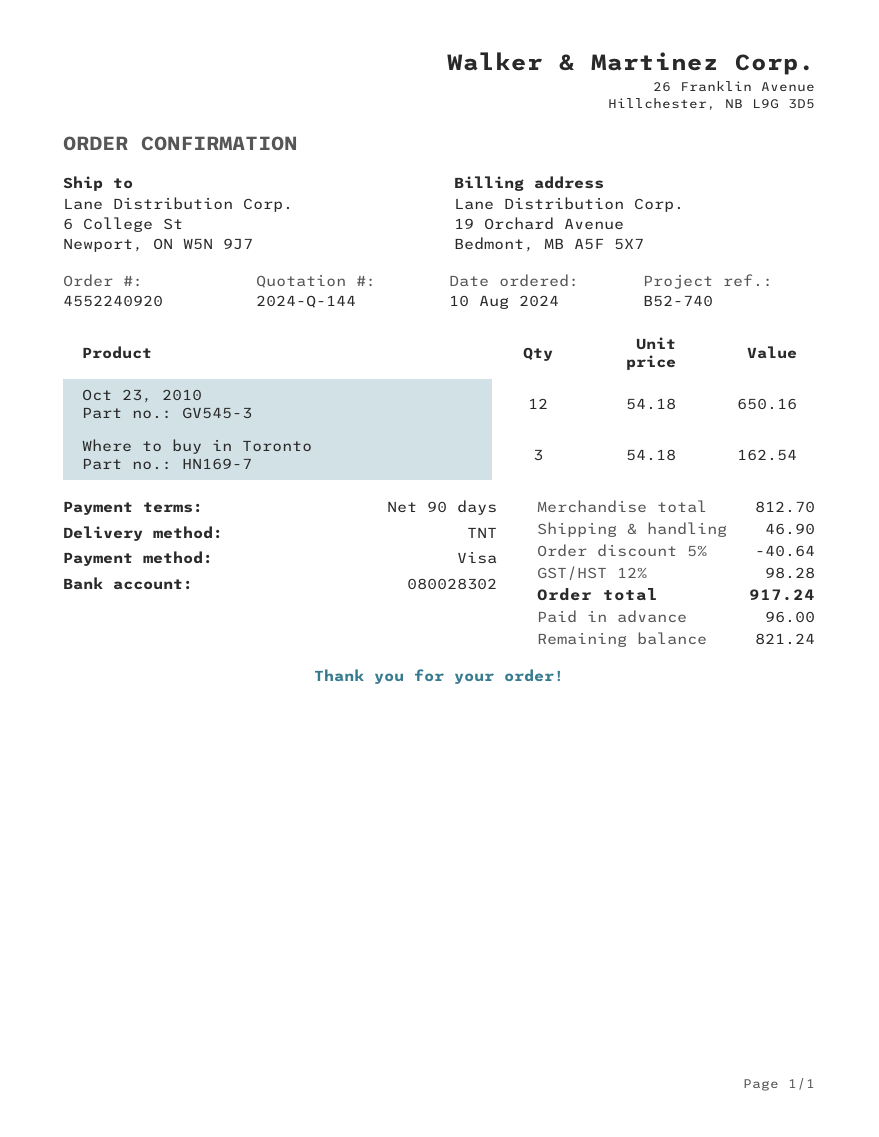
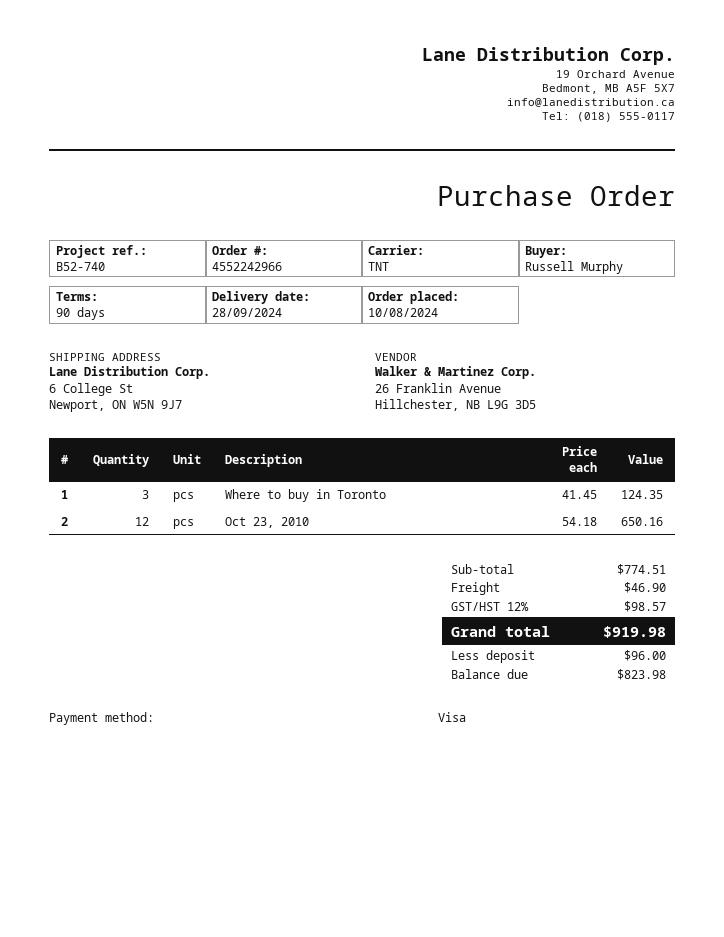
order number: 4552240920 -> 4552242966
Where to buy in Toronto: 3 x 54.18 = 162.54 -> 3 x 41.45 = 124.35
subtotal: 812.70 -> 774.51
discount: 5% = 40.64 -> none
tax: 12% = 98.28 -> 12% = 98.57
total: 917.24 -> 919.98
balance: 821.24 -> 823.98

